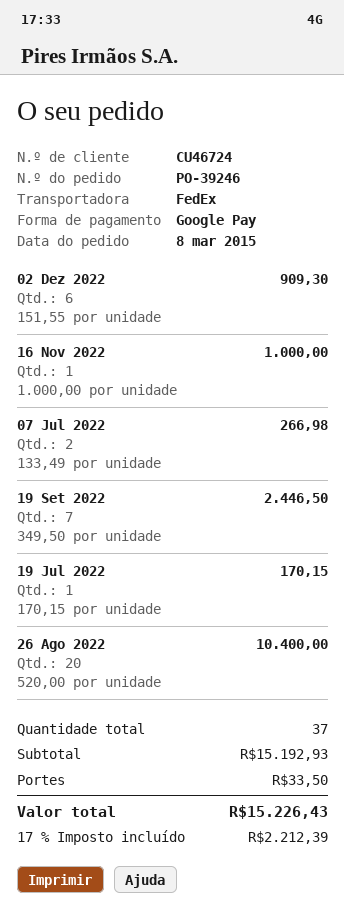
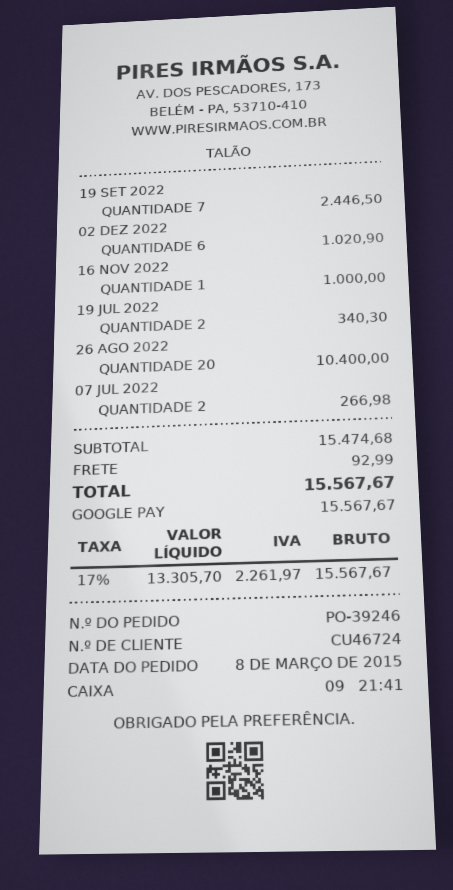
02 Dez 2022: 6 for 909.30 -> 6 for 1020.90
19 Jul 2022: 1 for 170.15 -> 2 for 340.30
subtotal: 15192.93 -> 15474.68
shipping: 33.50 -> 92.99
tax: 17% = 2212.39 -> 17% = 2261.97
total: 15226.43 -> 15567.67

